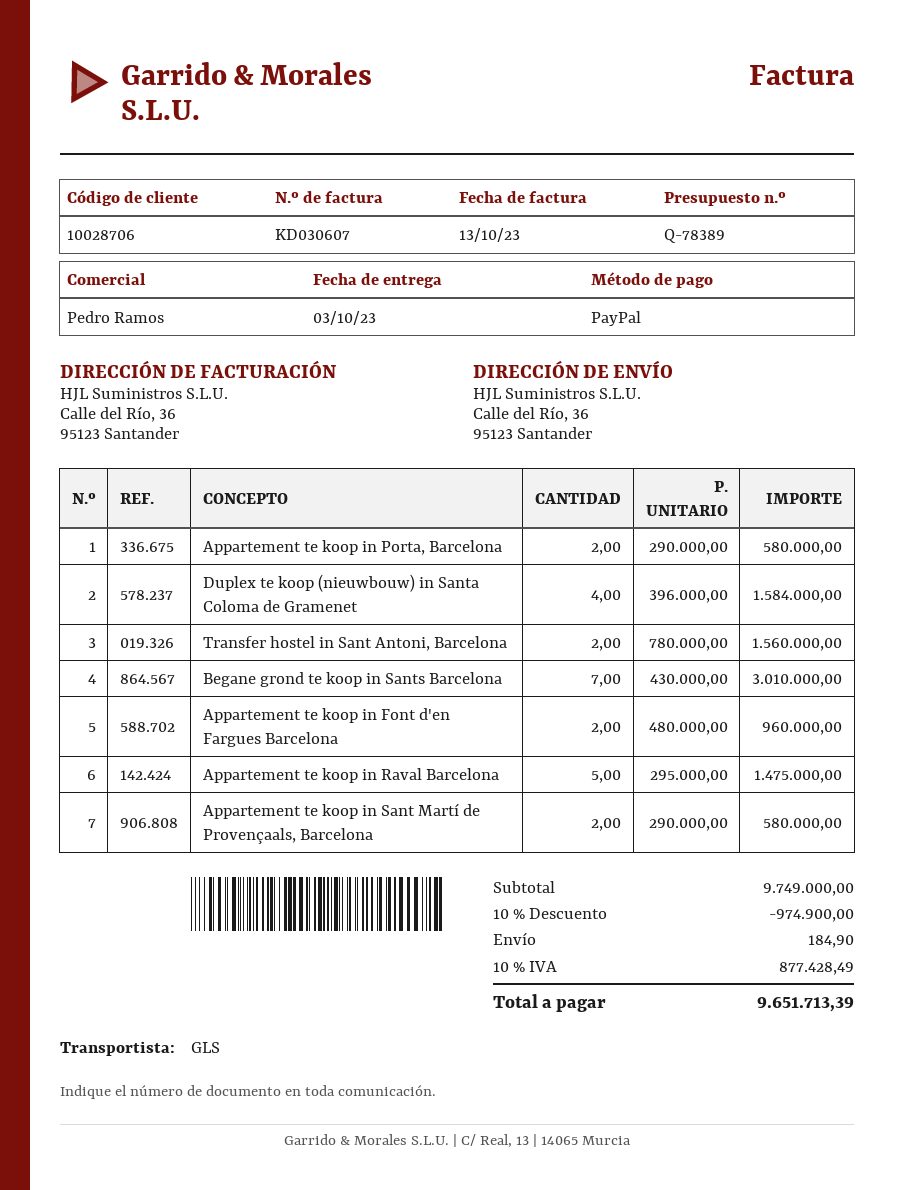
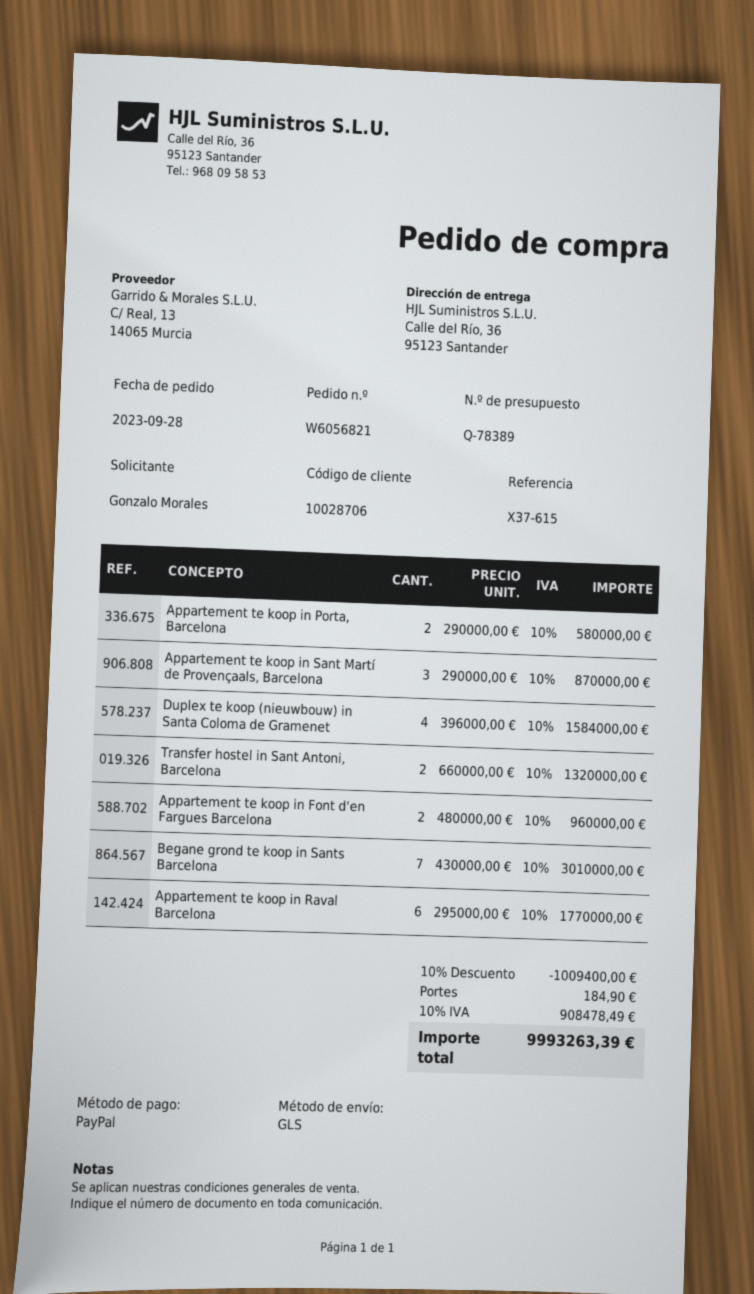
Transfer hostel in Sant Antoni, Barcelona: 2 x 780000.00 = 1560000.00 -> 2 x 660000.00 = 1320000.00
Appartement te koop in Raval Barcelona: 5 x 295000.00 = 1475000.00 -> 6 x 295000.00 = 1770000.00
Appartement te koop in Sant Martí de Provençaals, Barcelona: 2 x 290000.00 = 580000.00 -> 3 x 290000.00 = 870000.00
discount: 10% = 974900.00 -> 10% = 1009400.00
tax: 10% = 877428.49 -> 10% = 908478.49
total: 9651713.39 -> 9993263.39

